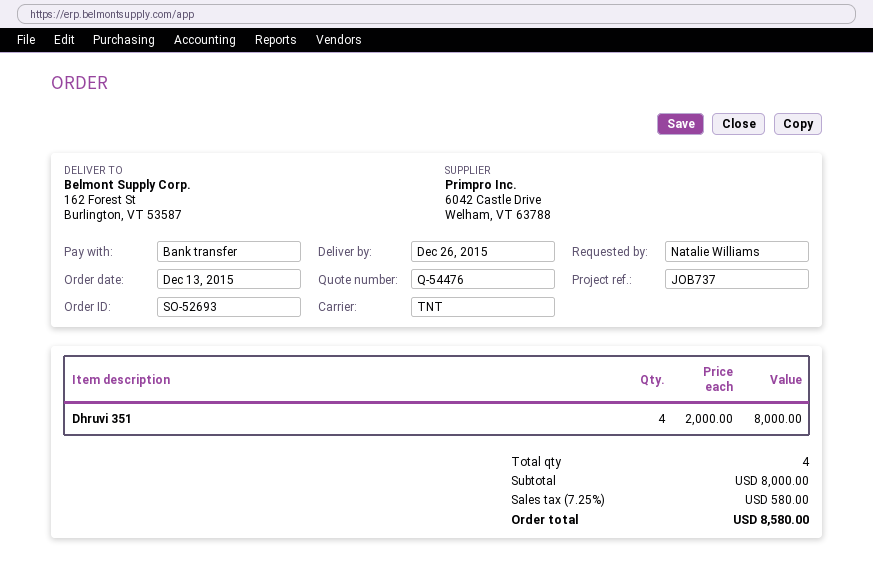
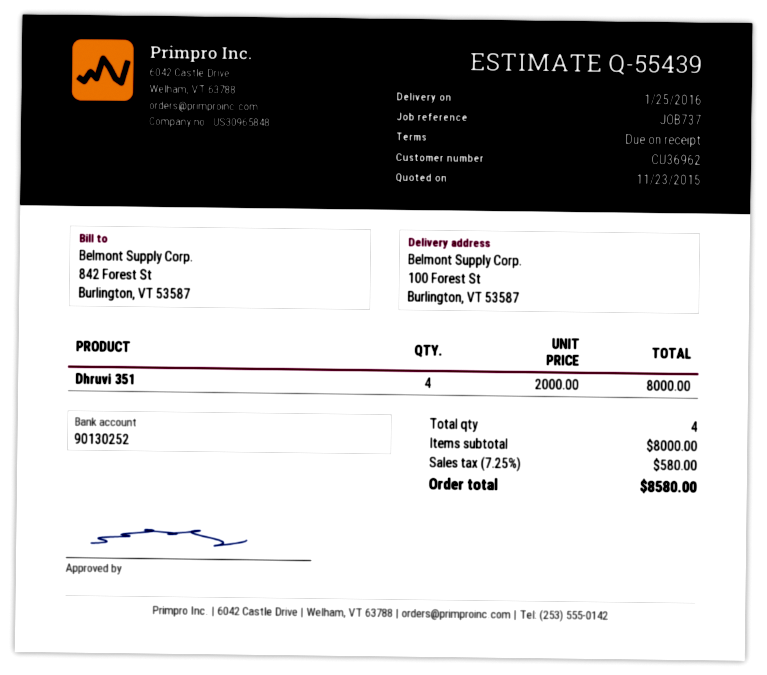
quote number: Q-54476 -> Q-55439
delivery date: 2015-12-26 -> 2016-01-25
ship to: 162 Forest St, Burlington, VT 53587 -> 100 Forest St, Burlington, VT 53587

